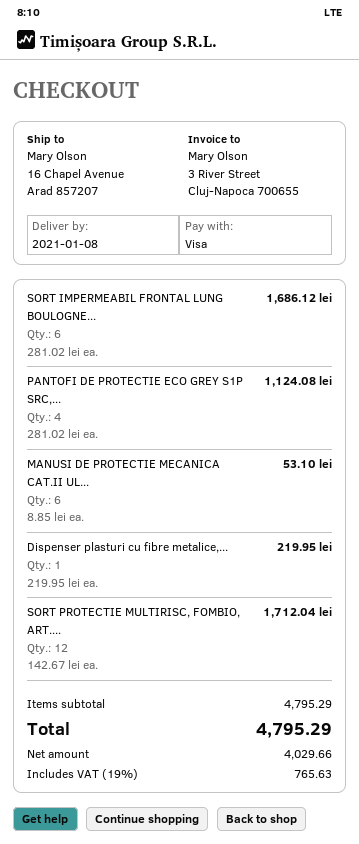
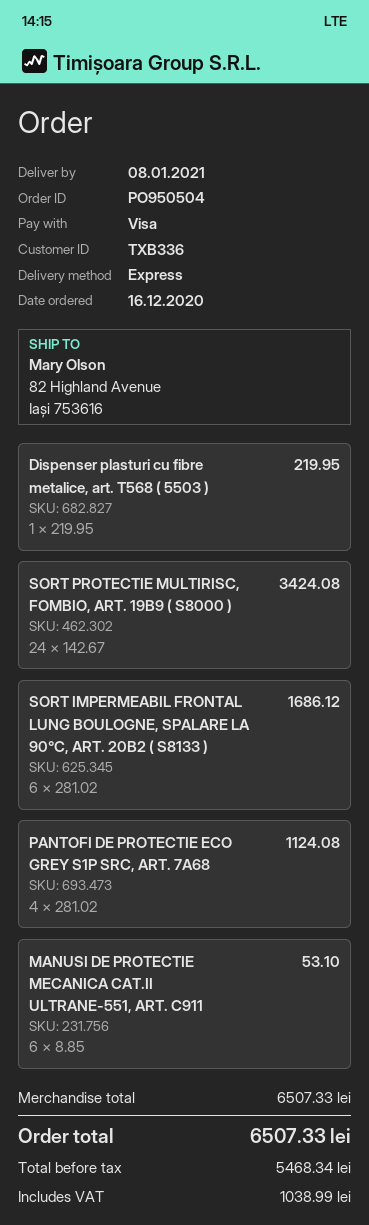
ship to: 16 Chapel Avenue, Arad 857207 -> 82 Highland Avenue, Iași 753616
SORT PROTECTIE MULTIRISC, FOMBIO, ART....: 12 x 142.67 = 1712.04 -> 24 x 142.67 = 3424.08
subtotal: 4795.29 -> 6507.33
net: 4029.66 -> 5468.34
tax: 765.63 -> 1038.99
total: 4795.29 -> 6507.33

